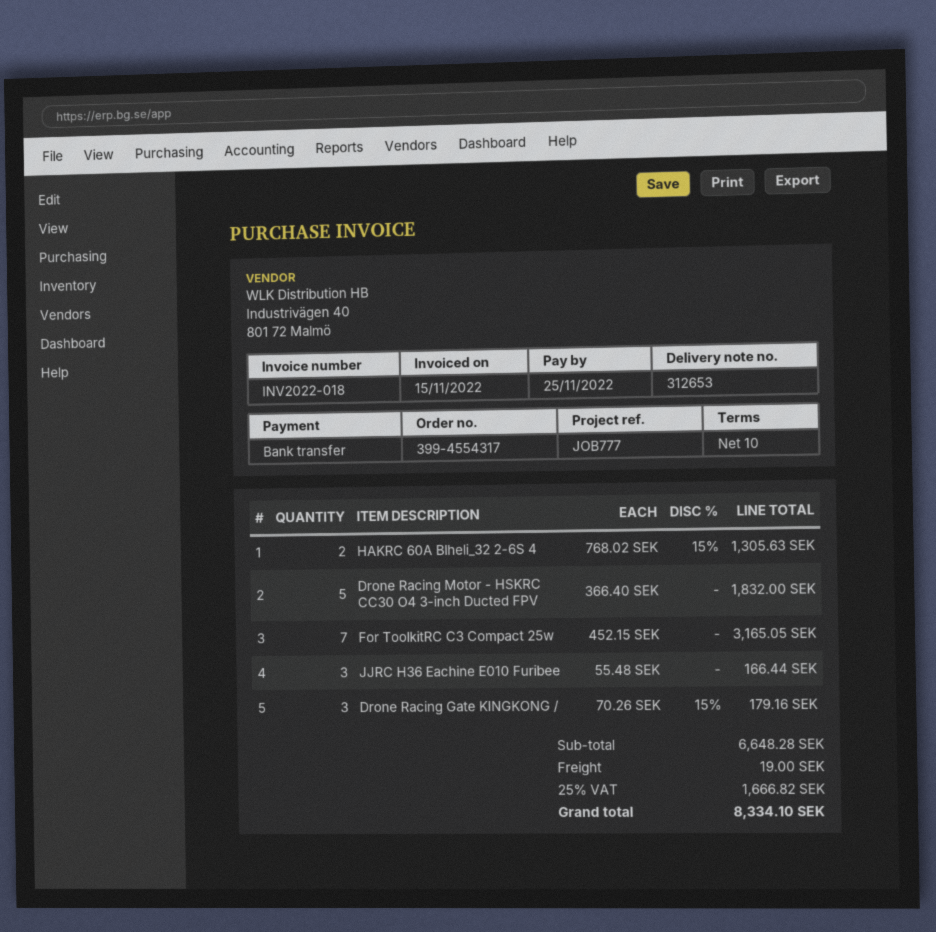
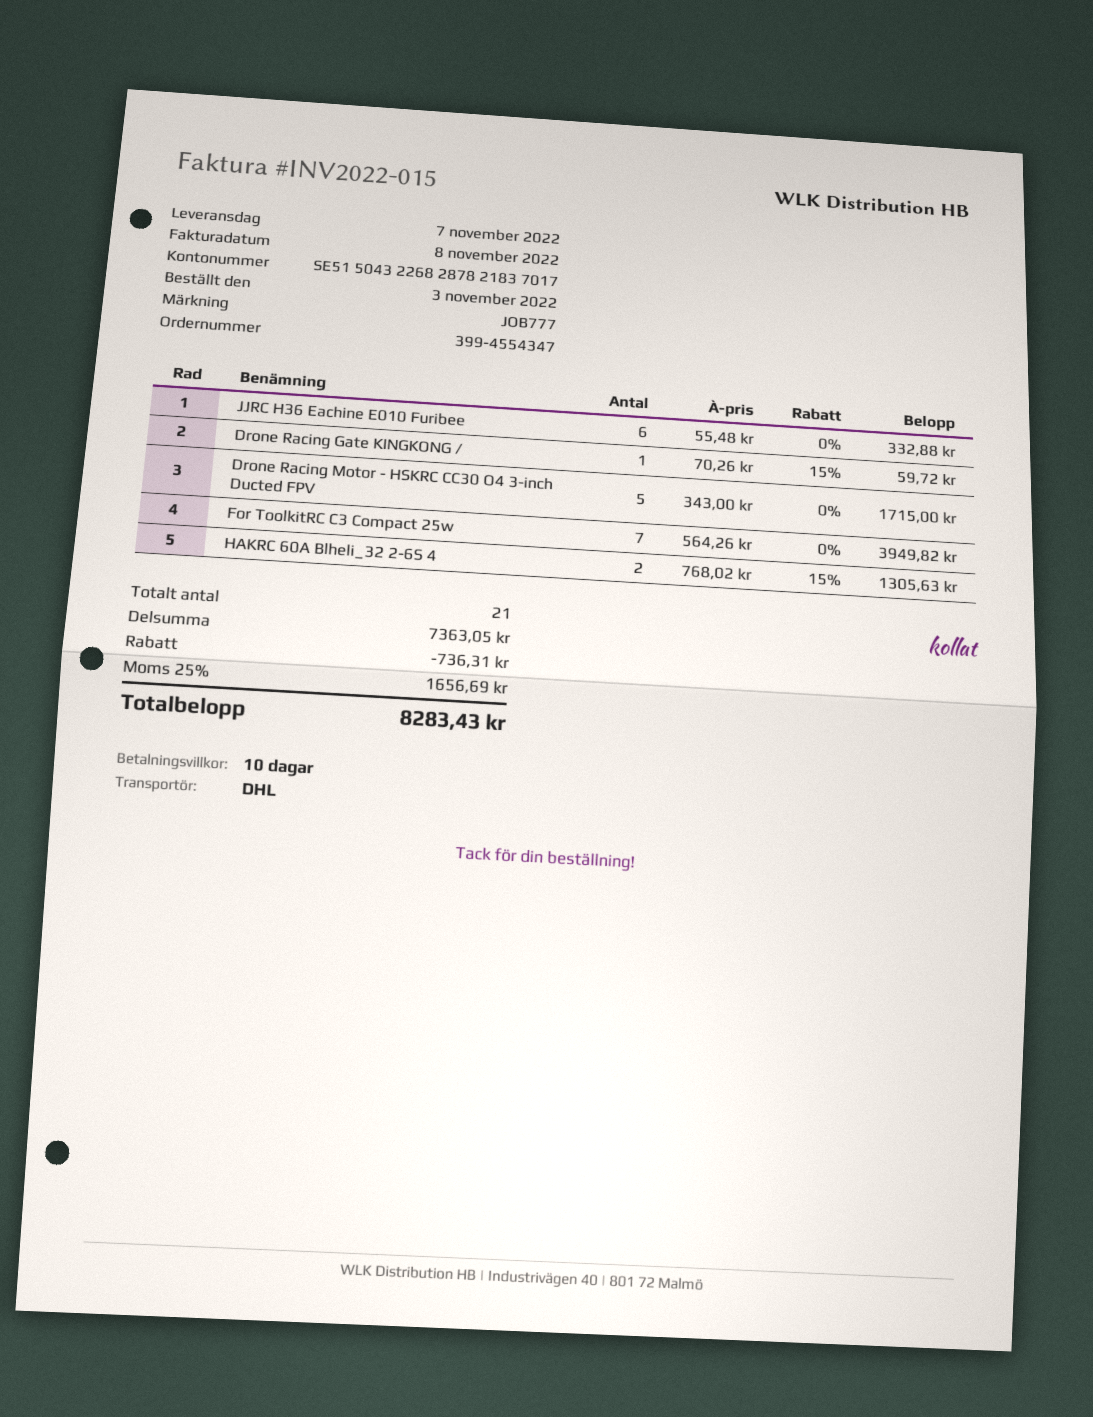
order number: 399-4554317 -> 399-4554347
invoice number: INV2022-018 -> INV2022-015
invoice date: 2022-11-15 -> 2022-11-08
Drone Racing Motor - HSKRC CC30 O4 3-inch Ducted FPV: 5 x 366.40 = 1832.00 -> 5 x 343.00 = 1715.00
For ToolkitRC C3 Compact 25w: 7 x 452.15 = 3165.05 -> 7 x 564.26 = 3949.82
JJRC H36 Eachine E010 Furibee: 3 x 55.48 = 166.44 -> 6 x 55.48 = 332.88
Drone Racing Gate KINGKONG /: 3 x 70.26 - 15% = 179.16 -> 1 x 70.26 - 15% = 59.72
subtotal: 6648.28 -> 7363.05
discount: none -> 736.31
shipping: 19.00 -> none
tax: 25% = 1666.82 -> 25% = 1656.69
total: 8334.10 -> 8283.43

